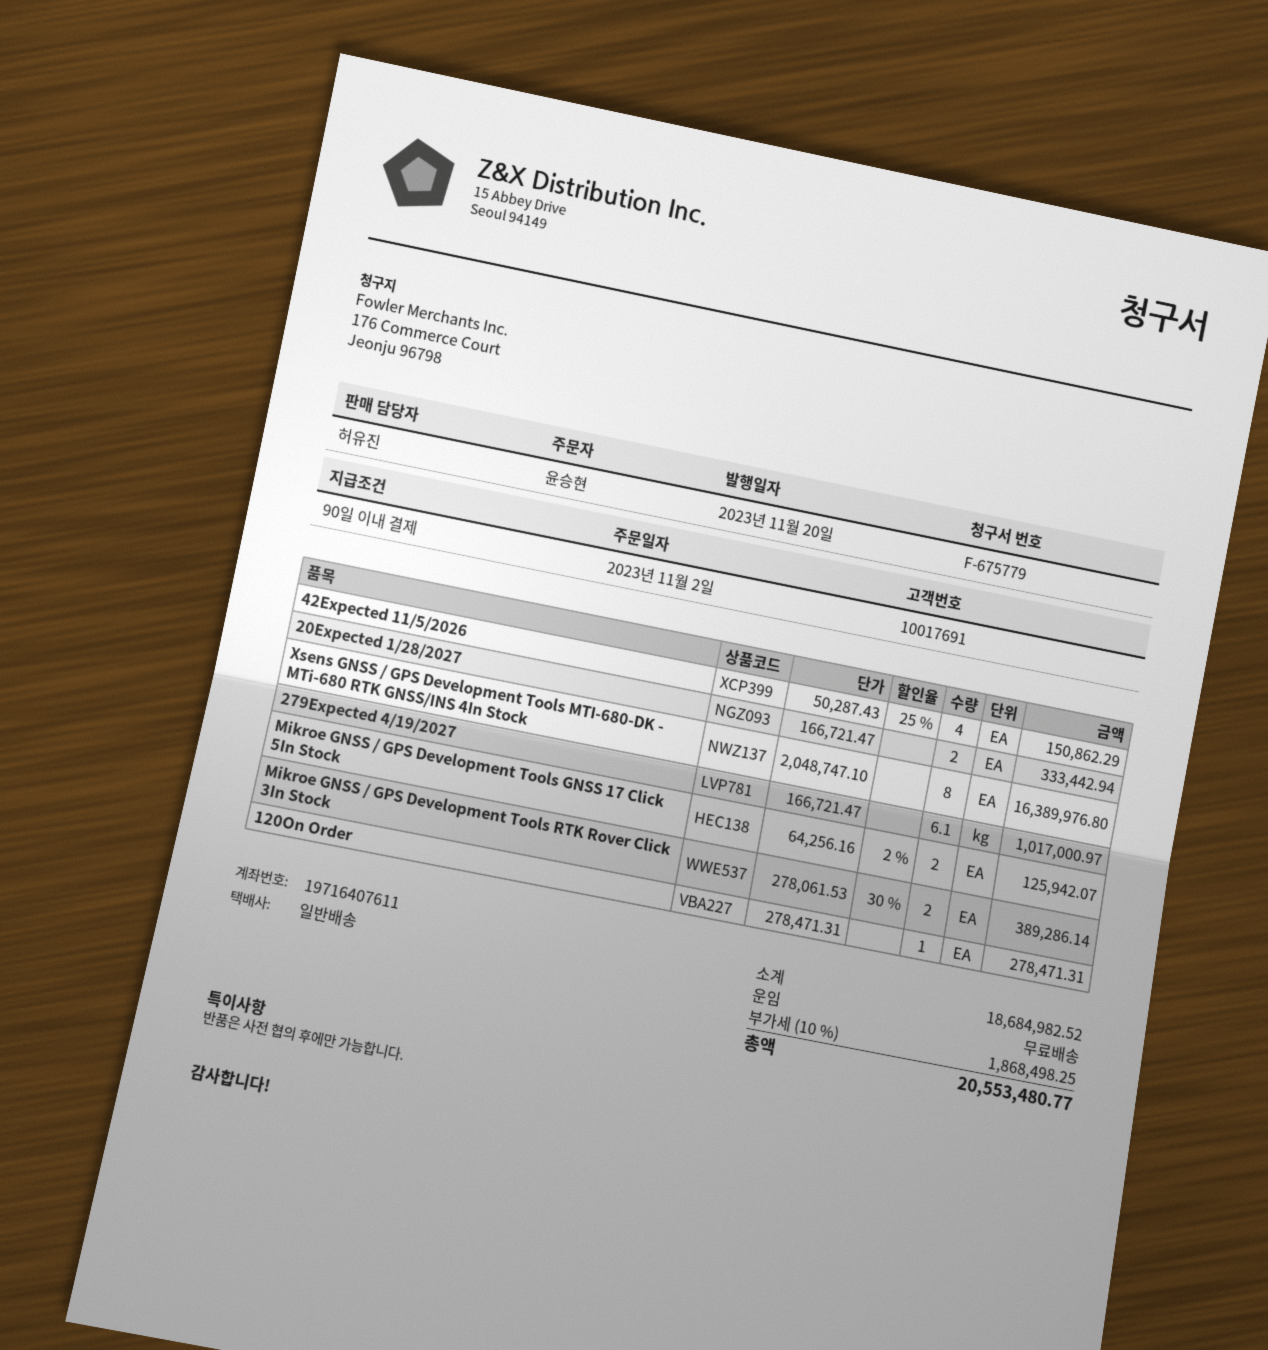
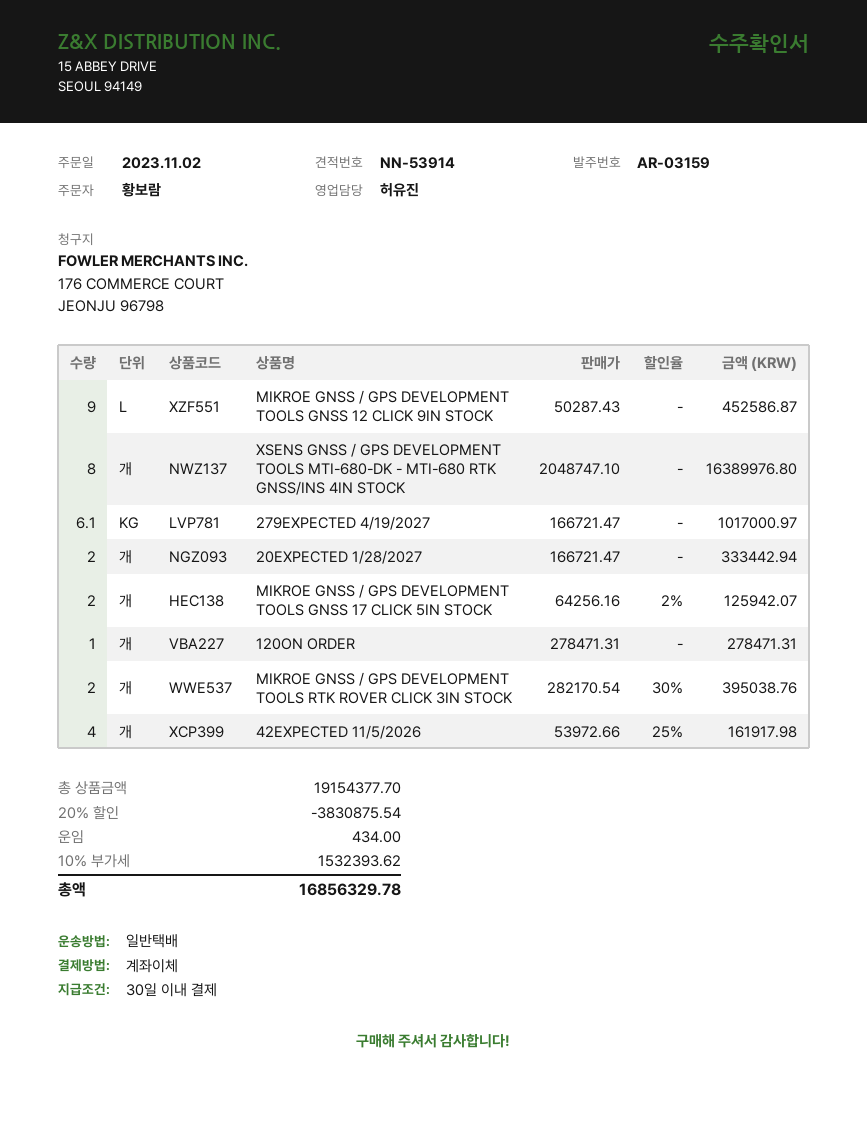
payment terms: 90 days -> 30 days
ordered by: 윤승현 -> 황보람
42Expected 11/5/2026: 4 x 50287.43 - 25% = 150862.29 -> 4 x 53972.66 - 25% = 161917.98
Mikroe GNSS / GPS Development Tools RTK Rover Click 3In Stock: 2 x 278061.53 - 30% = 389286.14 -> 2 x 282170.54 - 30% = 395038.76
MIKROE GNSS / GPS DEVELOPMENT TOOLS GNSS 12 CLICK 9IN STOCK: none -> 9 x 50287.43 = 452586.87
subtotal: 18684982.52 -> 19154377.70
discount: none -> 20% = 3830875.54
shipping: 0.00 -> 434.00
tax: 10% = 1868498.25 -> 10% = 1532393.62
total: 20553480.77 -> 16856329.78

